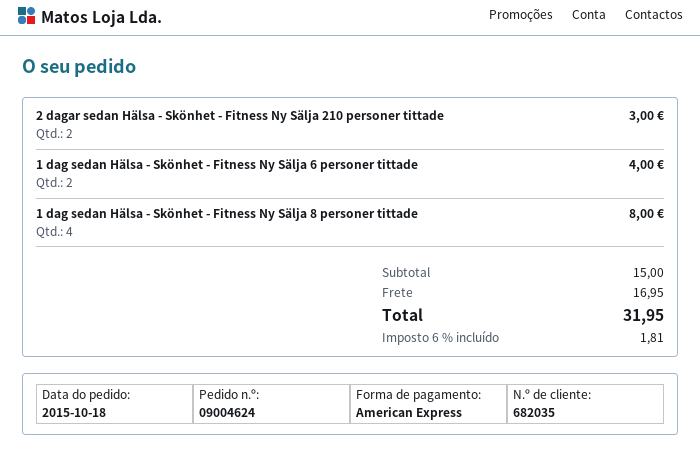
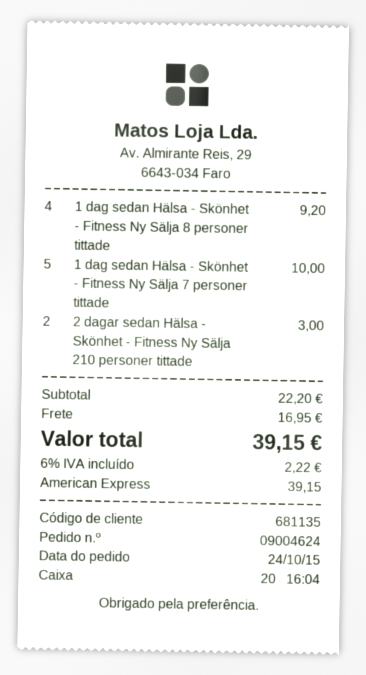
order date: 2015-10-18 -> 2015-10-24
customer number: 682035 -> 681135
1 dag sedan Hälsa - Skönhet - Fitness Ny Sälja 6 personer tittade: 2 for 4.00 -> none
1 dag sedan Hälsa - Skönhet - Fitness Ny Sälja 8 personer tittade: 4 for 8.00 -> 4 for 9.20
1 dag sedan Hälsa - Skönhet - Fitness Ny Sälja 7 personer tittade: none -> 5 for 10.00
subtotal: 15.00 -> 22.20
tax: 6% = 1.81 -> 6% = 2.22
total: 31.95 -> 39.15

